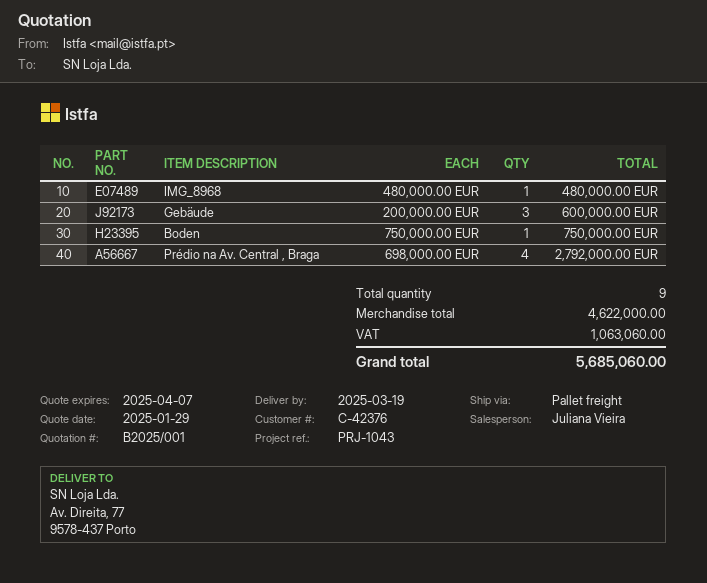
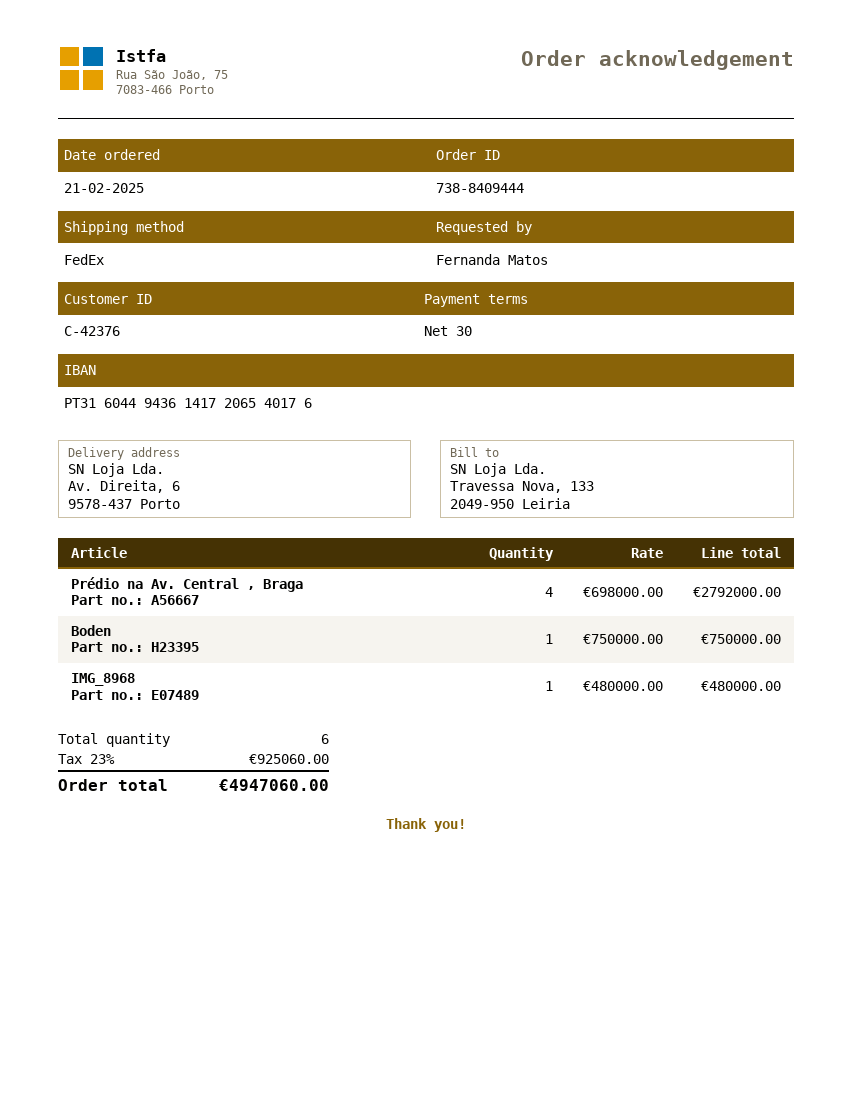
shipping method: pallet freight -> FedEx
ship to: Av. Direita, 77, 9578-437 Porto -> Av. Direita, 6, 9578-437 Porto
Gebäude: 3 x 200000.00 = 600000.00 -> none
total quantity: 9 -> 6
tax: 1063060.00 -> 925060.00
total: 5685060.00 -> 4947060.00

